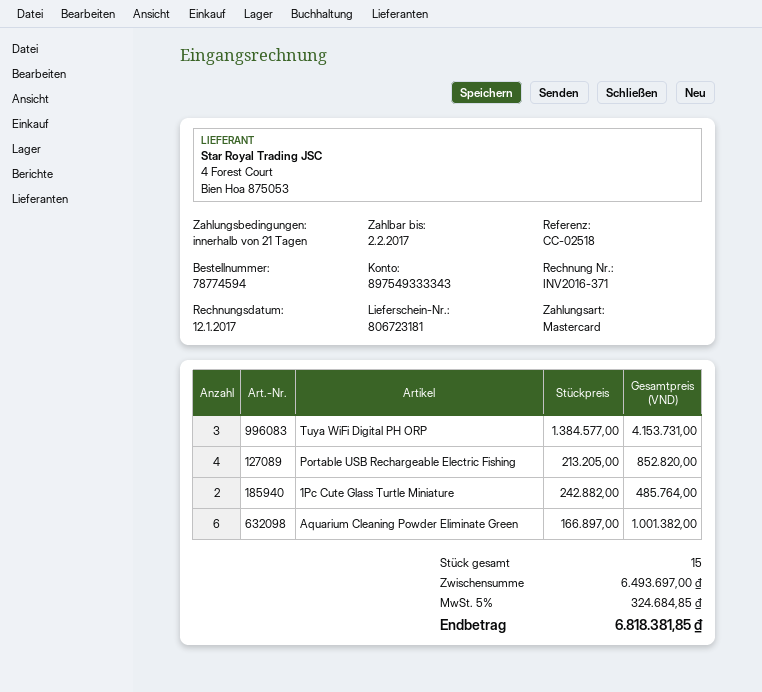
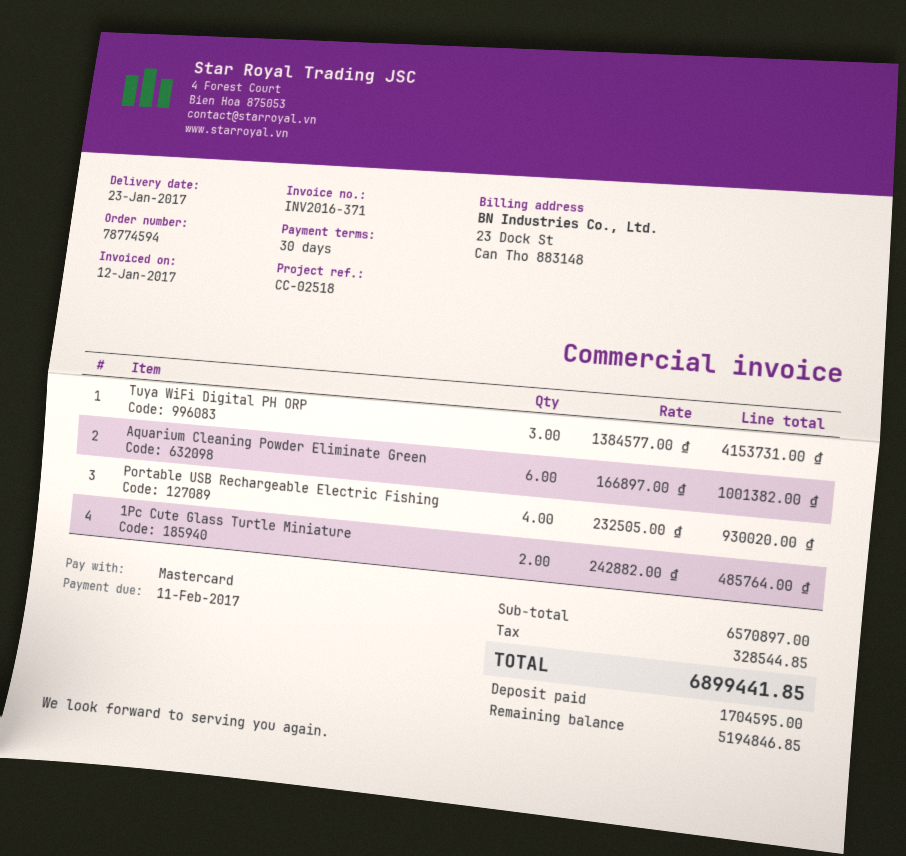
payment terms: 21 days -> 30 days
due date: 2017-02-02 -> 2017-02-11
Portable USB Rechargeable Electric Fishing: 4 x 213205.00 = 852820.00 -> 4 x 232505.00 = 930020.00
subtotal: 6493697.00 -> 6570897.00
tax: 324684.85 -> 328544.85
total: 6818381.85 -> 6899441.85

